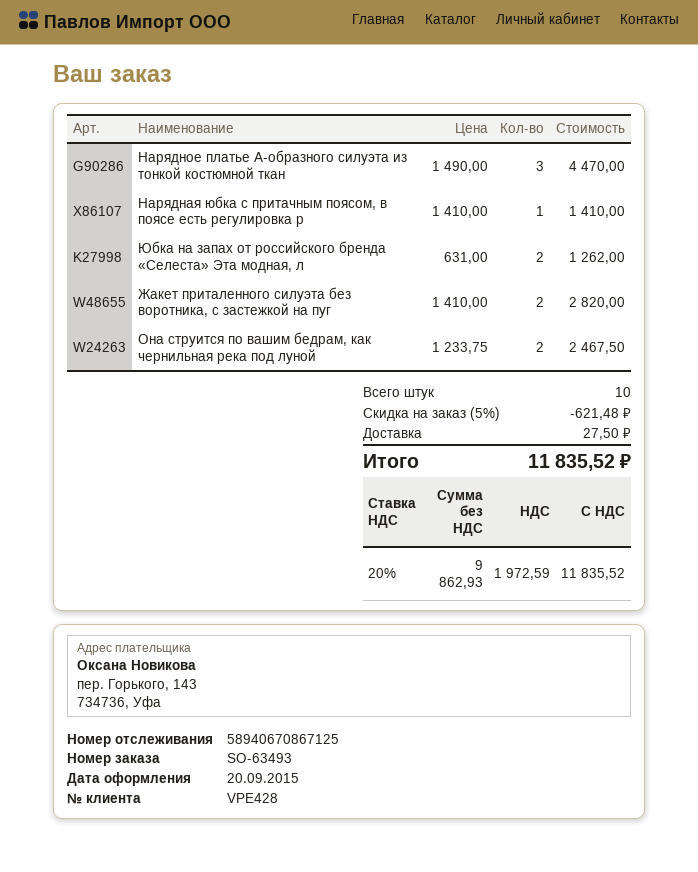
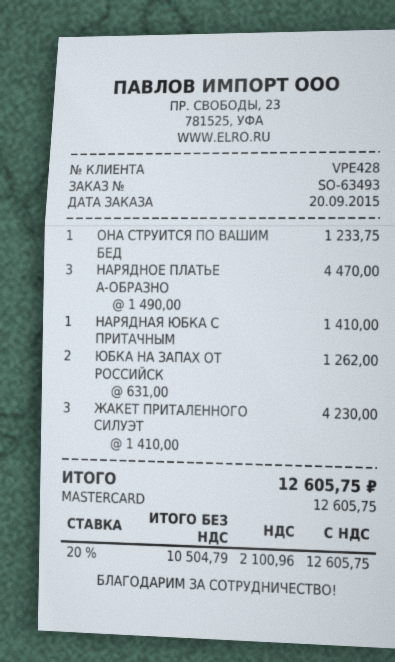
Жакет приталенного силуэта без воротника, с застежкой на пуг: 2 x 1410.00 = 2820.00 -> 3 x 1410.00 = 4230.00
Она струится по вашим бедрам, как чернильная река под луной: 2 x 1233.75 = 2467.50 -> 1 x 1233.75 = 1233.75
discount: 5% = 621.48 -> none
shipping: 27.50 -> none
net: 9862.93 -> 10504.79
tax: 20% = 1972.59 -> 20% = 2100.96
total: 11835.52 -> 12605.75

